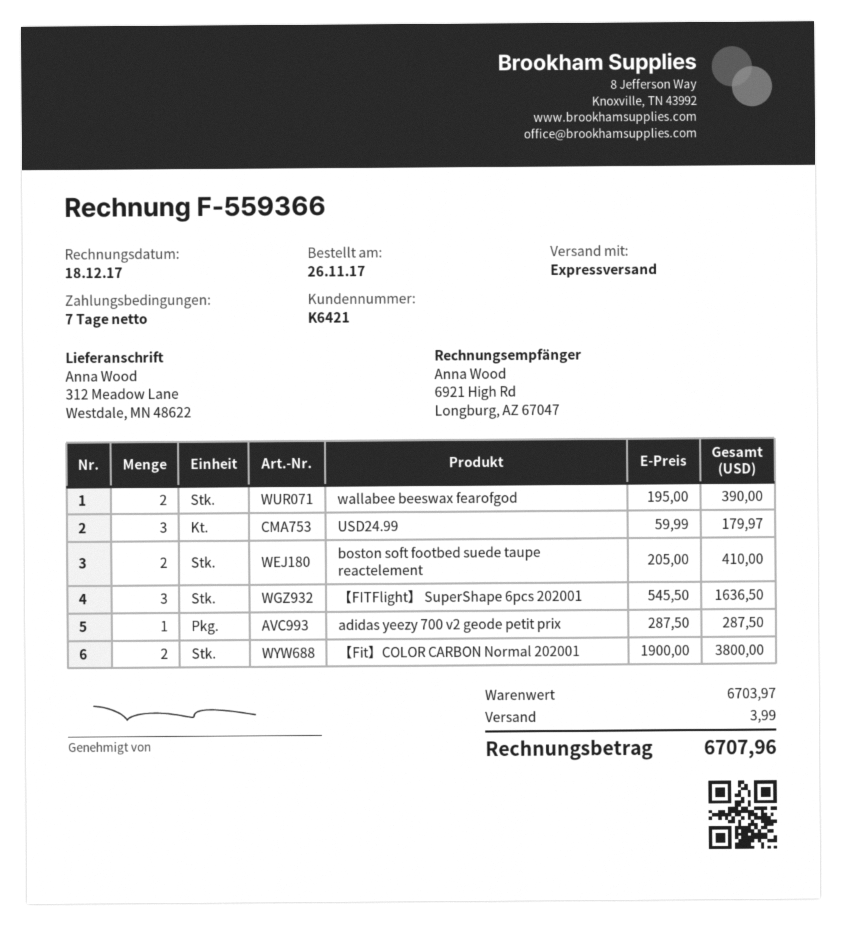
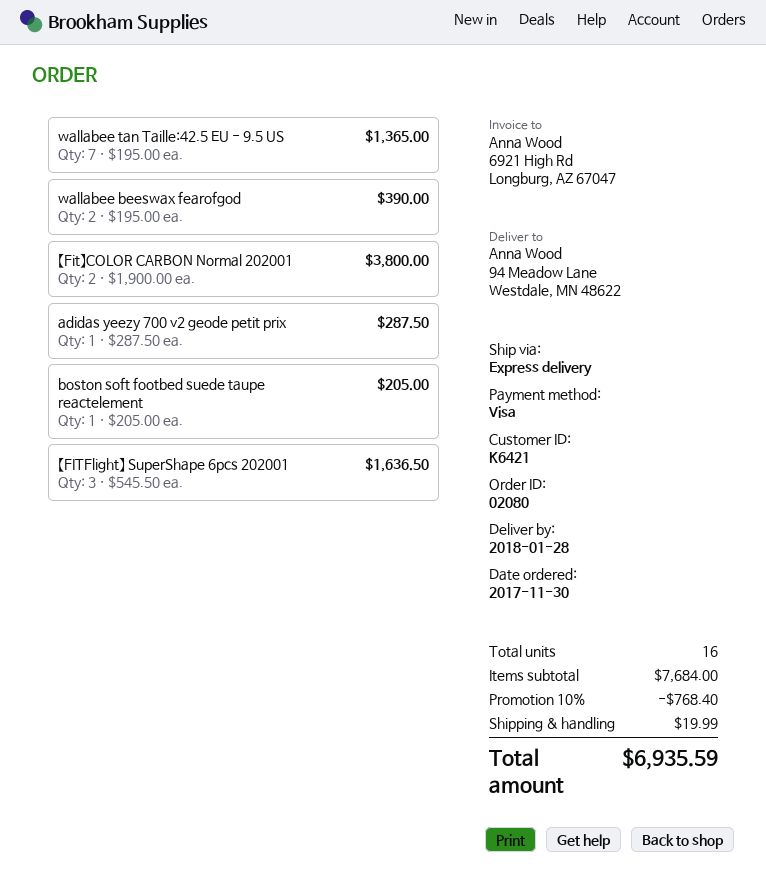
order date: 2017-11-26 -> 2017-11-30
ship to: 312 Meadow Lane, Westdale, MN 48622 -> 94 Meadow Lane, Westdale, MN 48622
USD24.99: 3 x 59.99 = 179.97 -> none
boston soft footbed suede taupe reactelement: 2 x 205.00 = 410.00 -> 1 x 205.00 = 205.00
wallabee tan Taille:42.5 EU - 9.5 US: none -> 7 x 195.00 = 1365.00
subtotal: 6703.97 -> 7684.00
discount: none -> 10% = 768.40
shipping: 3.99 -> 19.99
total: 6707.96 -> 6935.59

